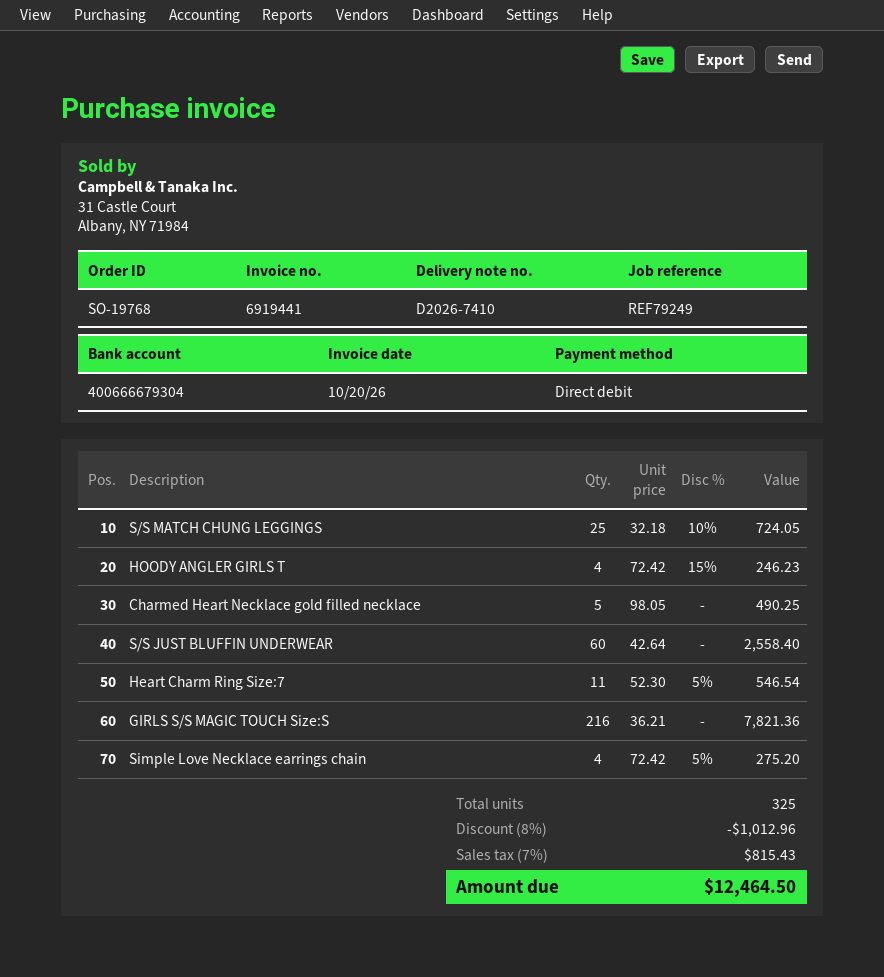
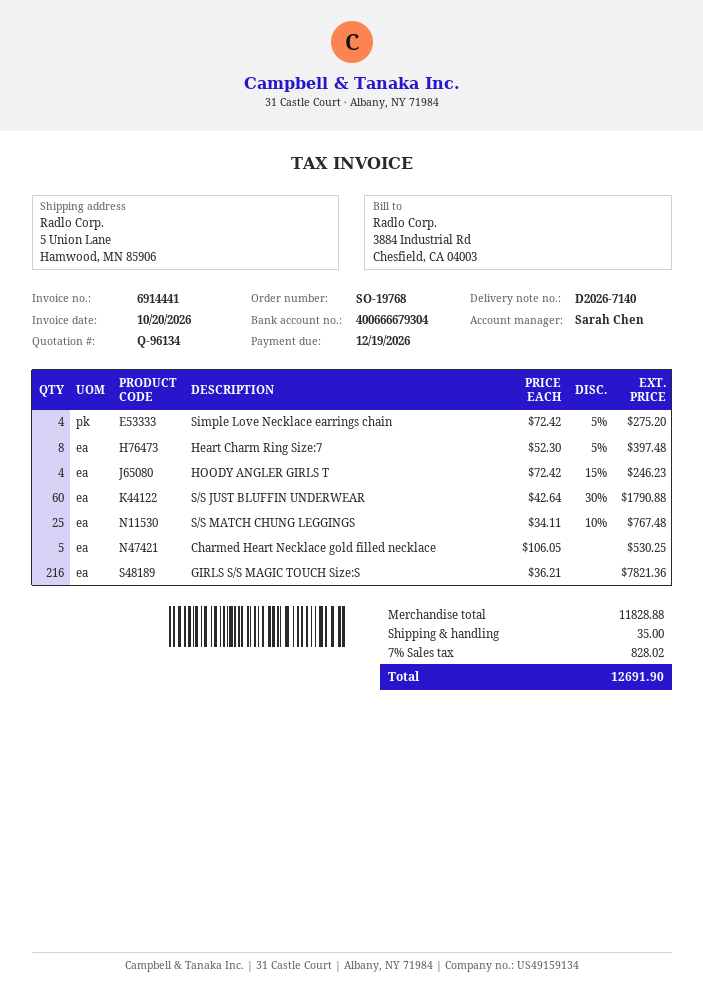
delivery note number: D2026-7410 -> D2026-7140
invoice number: 6919441 -> 6914441
S/S MATCH CHUNG LEGGINGS: 25 x 32.18 - 10% = 724.05 -> 25 x 34.11 - 10% = 767.48
Charmed Heart Necklace gold filled necklace: 5 x 98.05 = 490.25 -> 5 x 106.05 = 530.25
S/S JUST BLUFFIN UNDERWEAR: 60 x 42.64 = 2558.40 -> 60 x 42.64 - 30% = 1790.88
Heart Charm Ring Size:7: 11 x 52.30 - 5% = 546.54 -> 8 x 52.30 - 5% = 397.48
discount: 8% = 1012.96 -> none
shipping: none -> 35.00
tax: 7% = 815.43 -> 7% = 828.02
total: 12464.50 -> 12691.90

